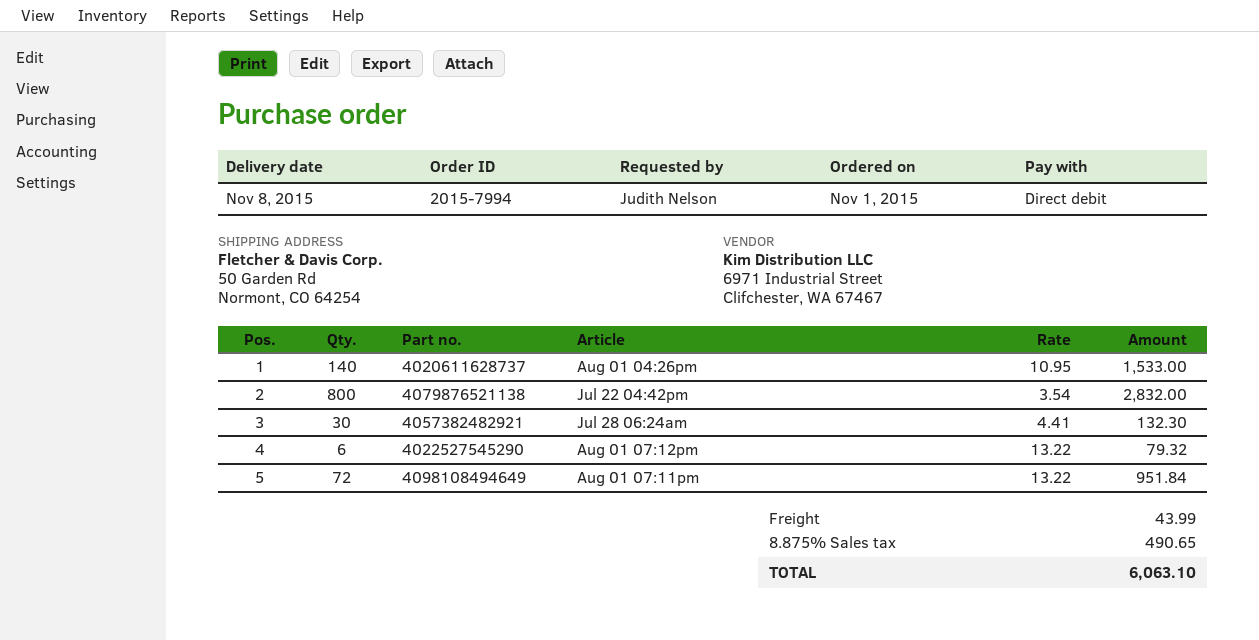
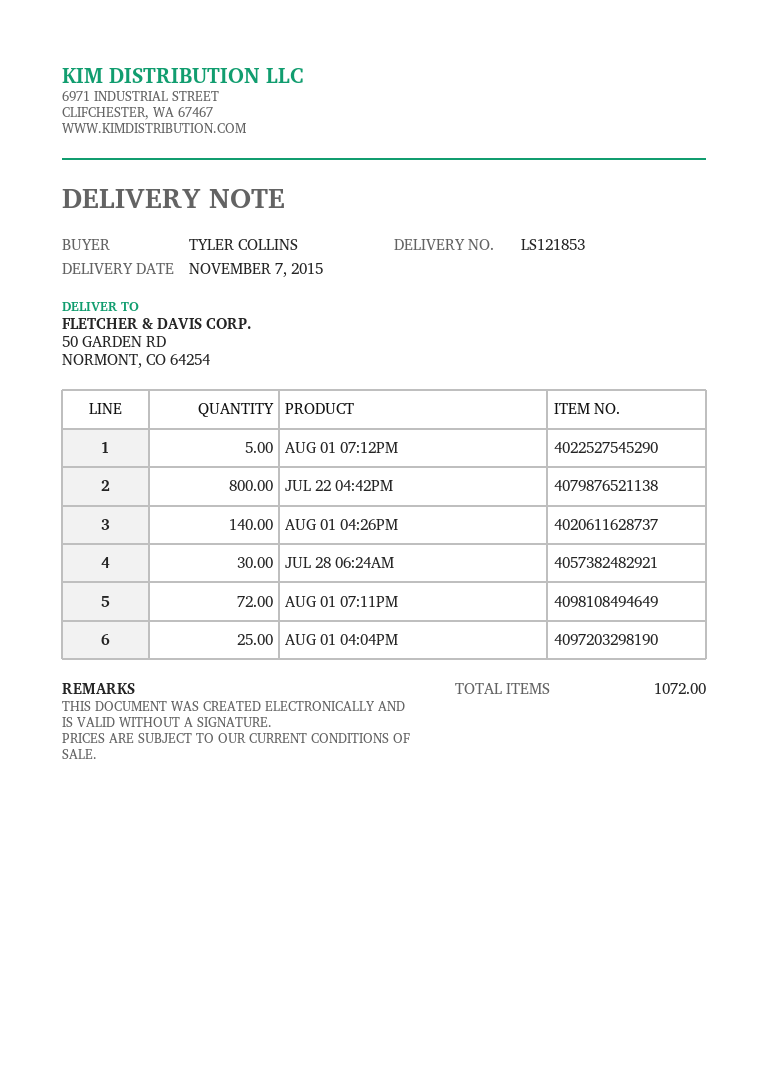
delivery date: 2015-11-08 -> 2015-11-07
ordered by: Judith Nelson -> TYLER COLLINS
Aug 01 07:12pm: 6 -> 5
AUG 01 04:04PM: none -> 25

